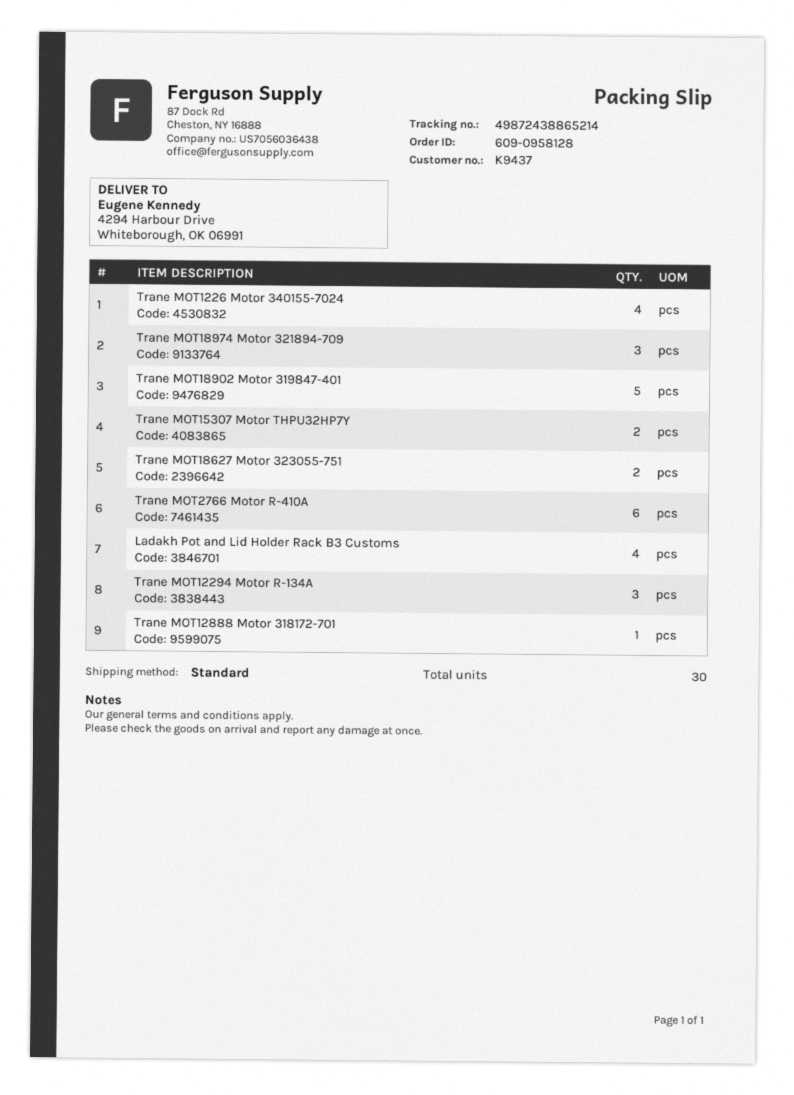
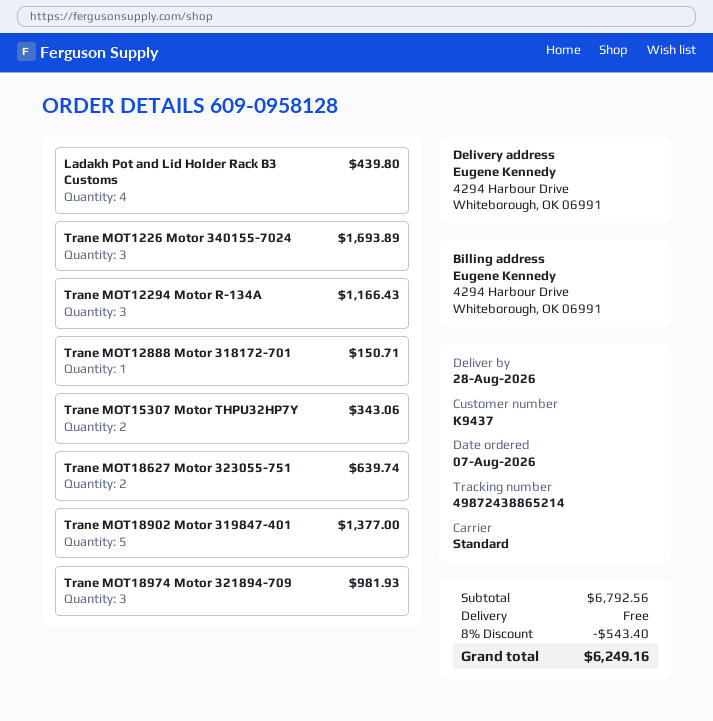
Trane MOT1226 Motor 340155-7024: 4 -> 3
Trane MOT2766 Motor R-410A: 6 -> none

